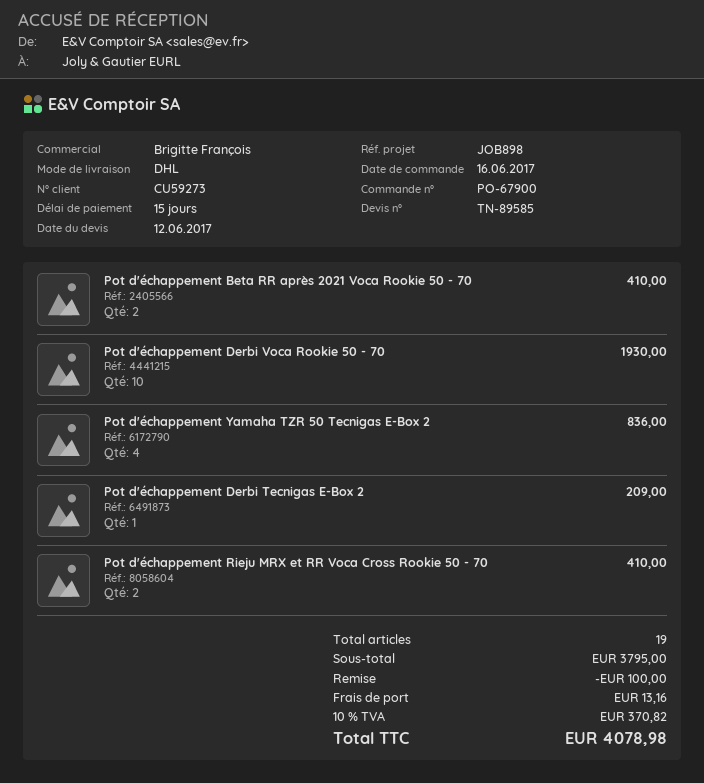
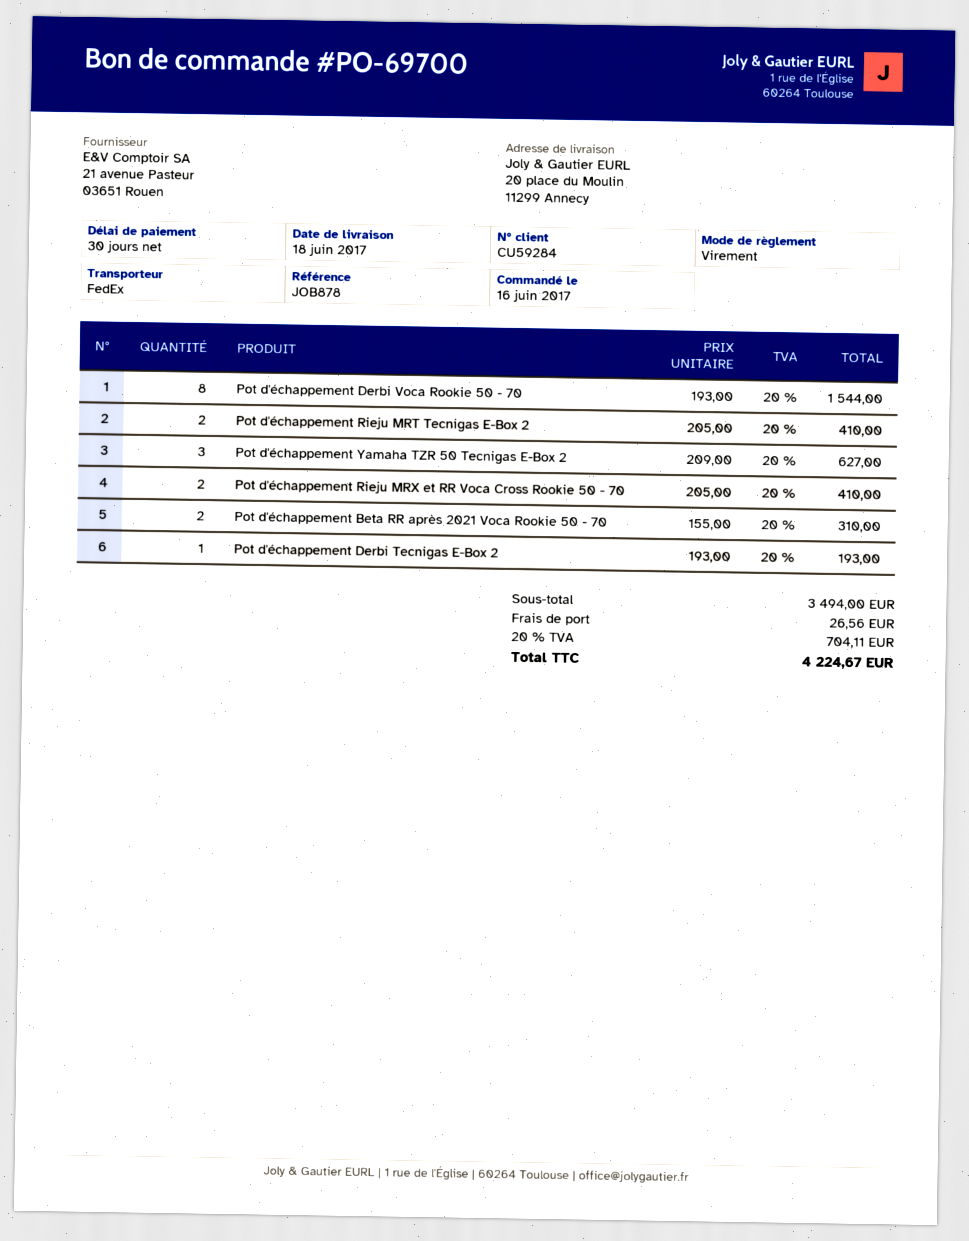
order number: PO-67900 -> PO-69700
payment terms: 15 days -> 30 days
customer number: CU59273 -> CU59284
reference: JOB898 -> JOB878
shipping method: DHL -> FedEx
Pot d'échappement Beta RR après 2021 Voca Rookie 50 - 70: 2 for 410.00 -> 2 for 310.00
Pot d'échappement Derbi Voca Rookie 50 - 70: 10 for 1930.00 -> 8 for 1544.00
Pot d'échappement Yamaha TZR 50 Tecnigas E-Box 2: 4 for 836.00 -> 3 for 627.00
Pot d'échappement Derbi Tecnigas E-Box 2: 1 for 209.00 -> 1 for 193.00
Pot d'échappement Rieju MRT Tecnigas E-Box 2: none -> 2 for 410.00
subtotal: 3795.00 -> 3494.00
discount: 100.00 -> none
shipping: 13.16 -> 26.56
tax: 10% = 370.82 -> 20% = 704.11
total: 4078.98 -> 4224.67

